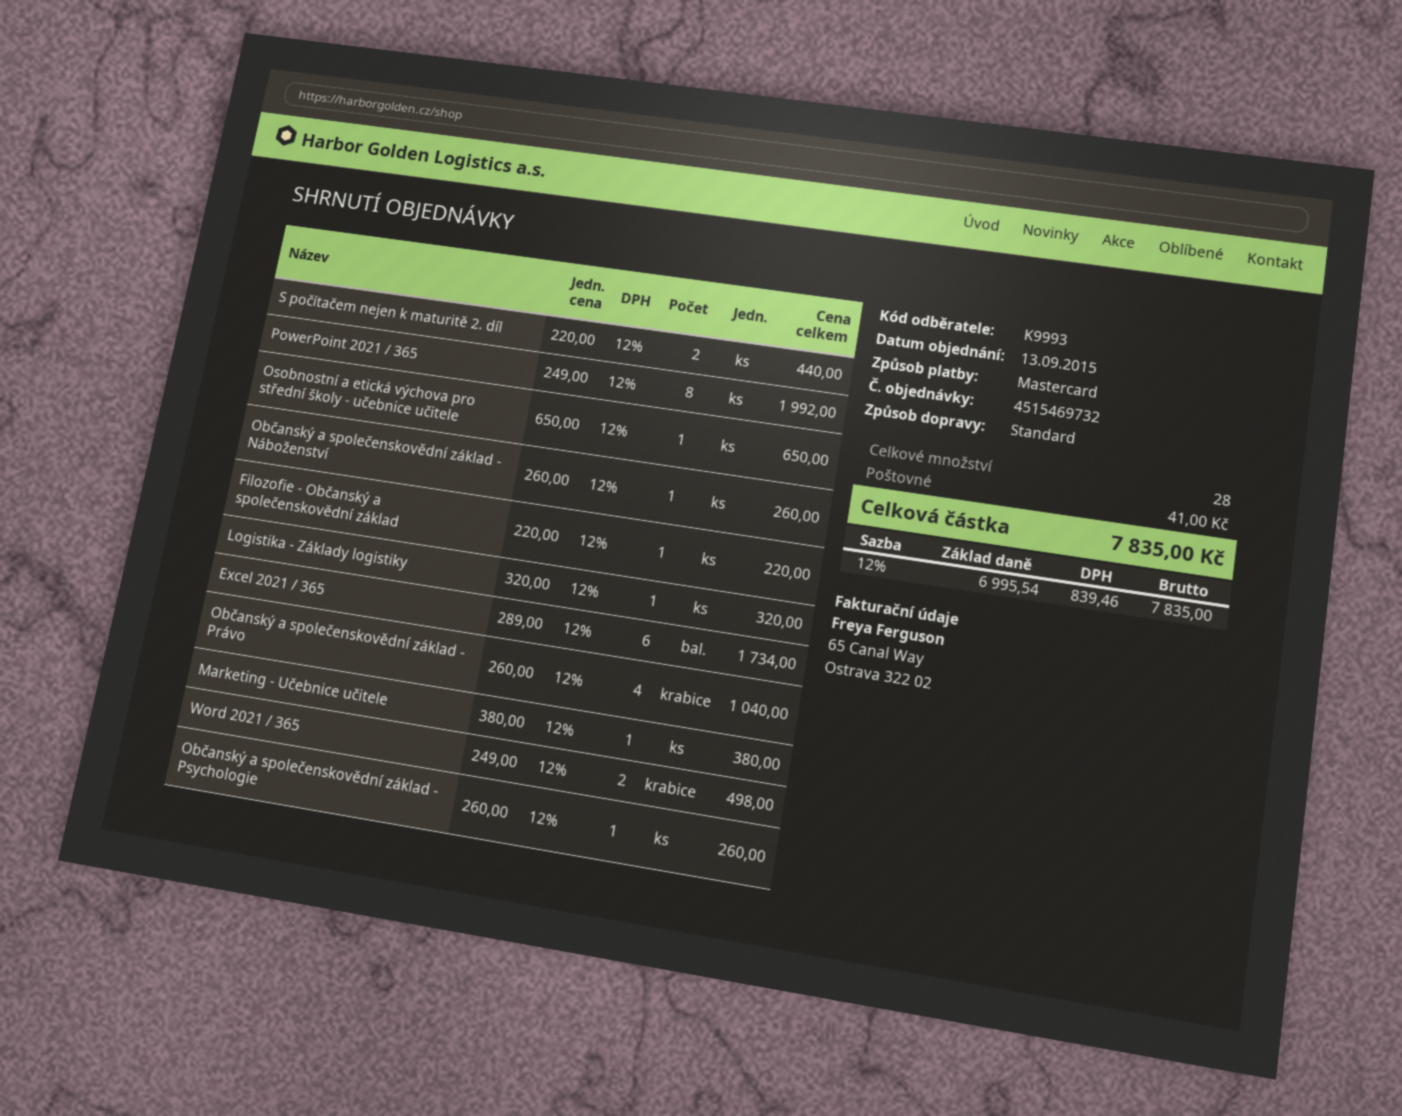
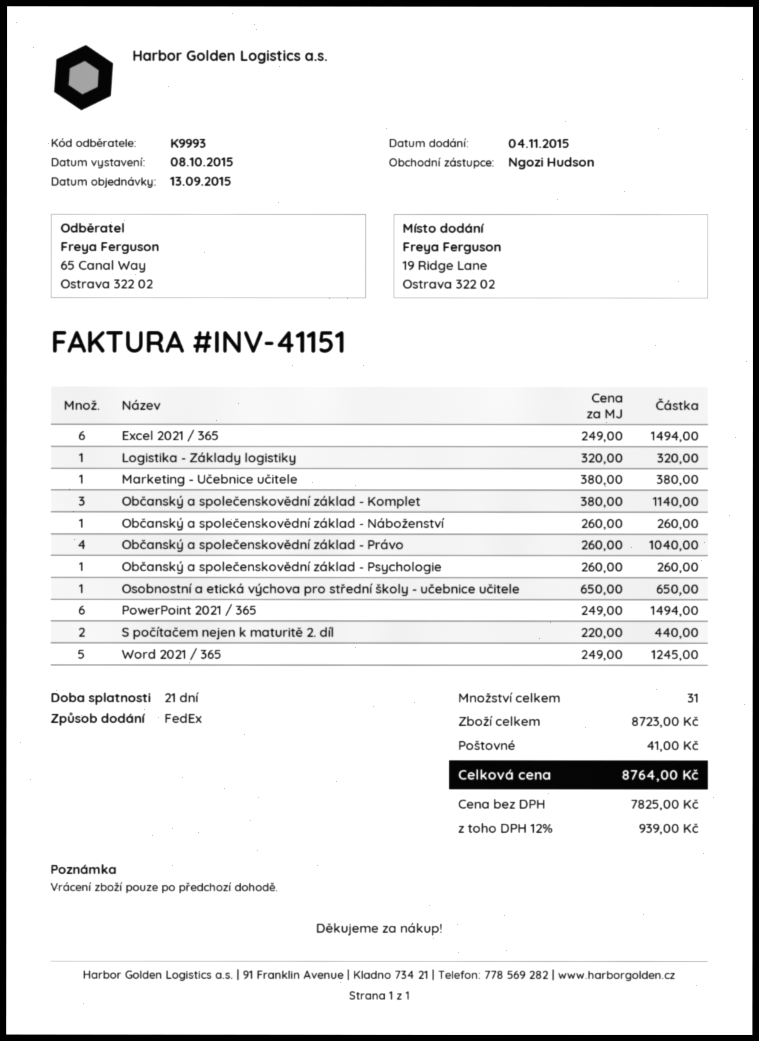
shipping method: standard -> FedEx
PowerPoint 2021 / 365: 8 x 249.00 = 1992.00 -> 6 x 249.00 = 1494.00
Filozofie - Občanský a společenskovědní základ: 1 x 220.00 = 220.00 -> none
Excel 2021 / 365: 6 x 289.00 = 1734.00 -> 6 x 249.00 = 1494.00
Word 2021 / 365: 2 x 249.00 = 498.00 -> 5 x 249.00 = 1245.00
Občanský a společenskovědní základ - Komplet: none -> 3 x 380.00 = 1140.00
total quantity: 28 -> 31
net: 6995.54 -> 7825.00
tax: 12% = 839.46 -> 12% = 939.00
total: 7835.00 -> 8764.00

